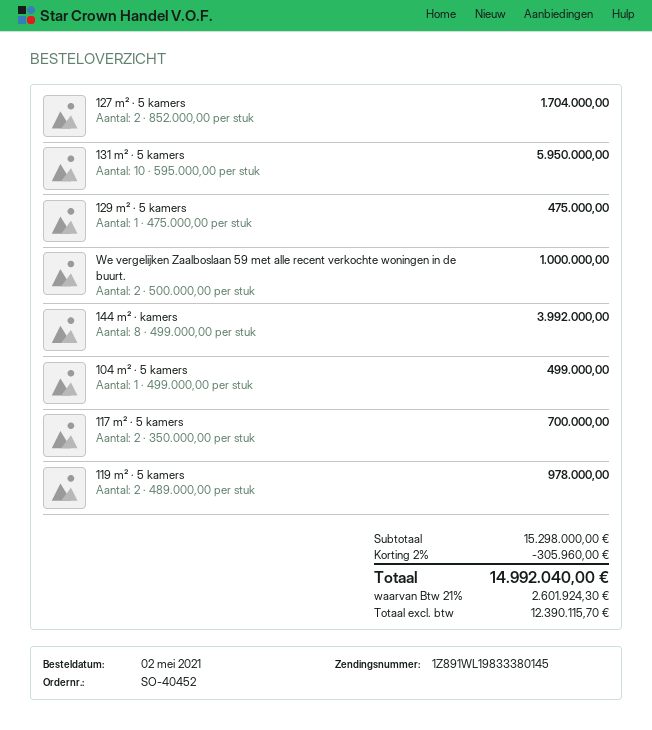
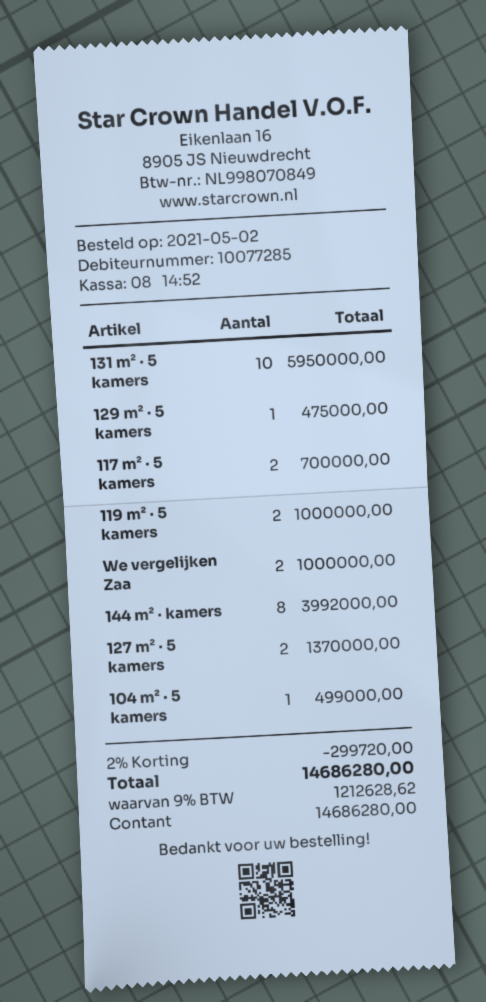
127 m² · 5 kamers: 2 for 1704000.00 -> 2 for 1370000.00
119 m² · 5 kamers: 2 for 978000.00 -> 2 for 1000000.00
discount: 2% = 305960.00 -> 2% = 299720.00
tax: 21% = 2601924.30 -> 9% = 1212628.62
total: 14992040.00 -> 14686280.00

